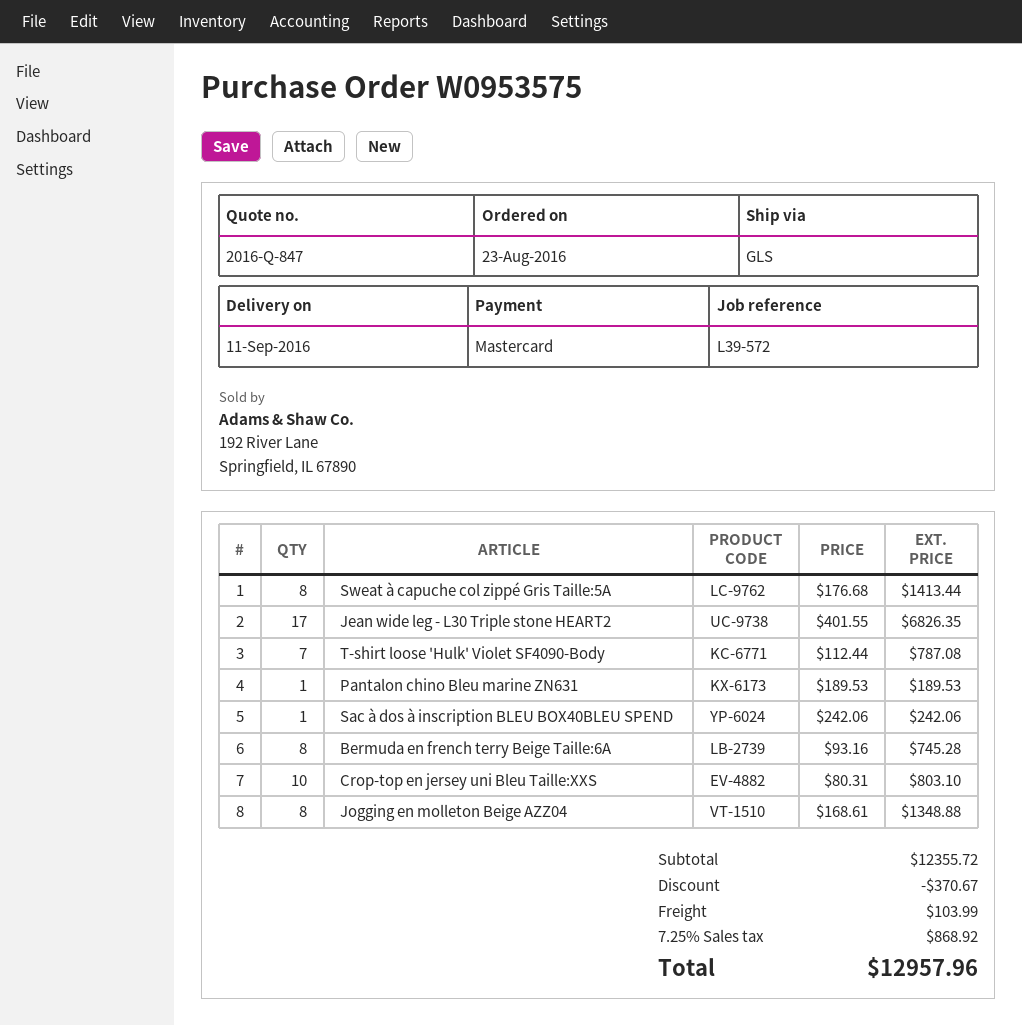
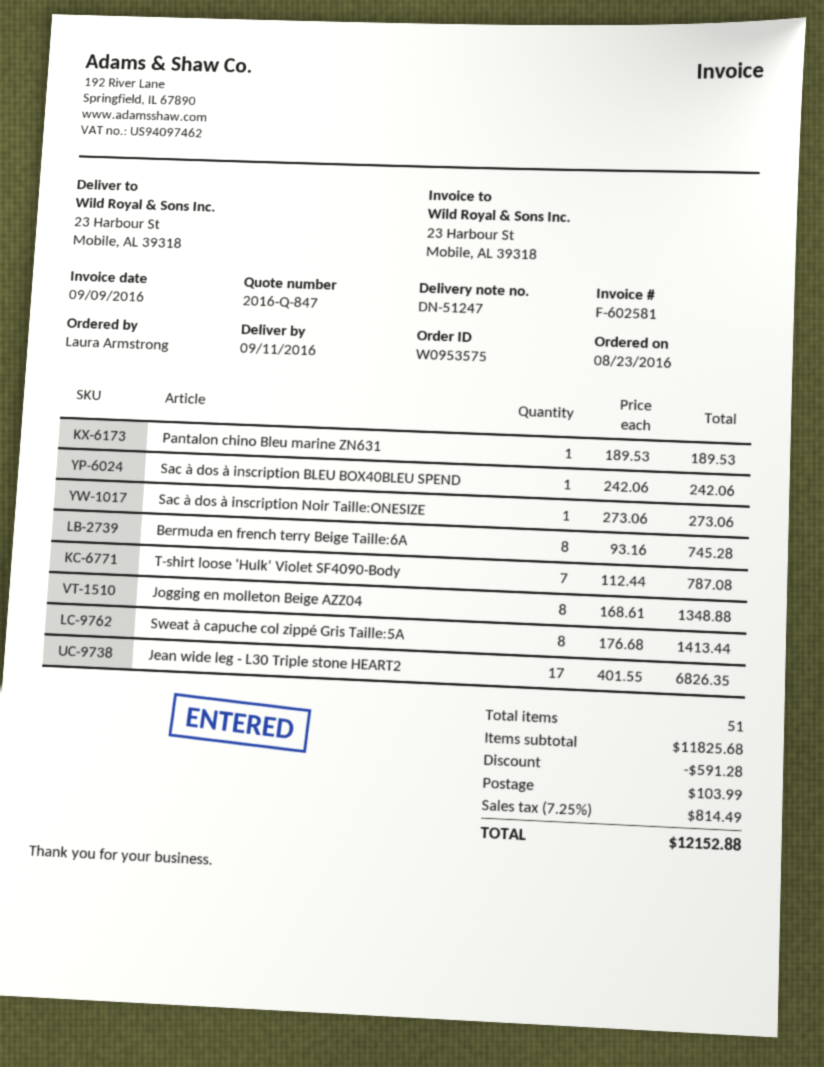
Crop-top en jersey uni Bleu Taille:XXS: 10 x 80.31 = 803.10 -> none
Sac à dos à inscription Noir Taille:ONESIZE: none -> 1 x 273.06 = 273.06
subtotal: 12355.72 -> 11825.68
discount: 370.67 -> 591.28
tax: 7.25% = 868.92 -> 7.25% = 814.49
total: 12957.96 -> 12152.88

